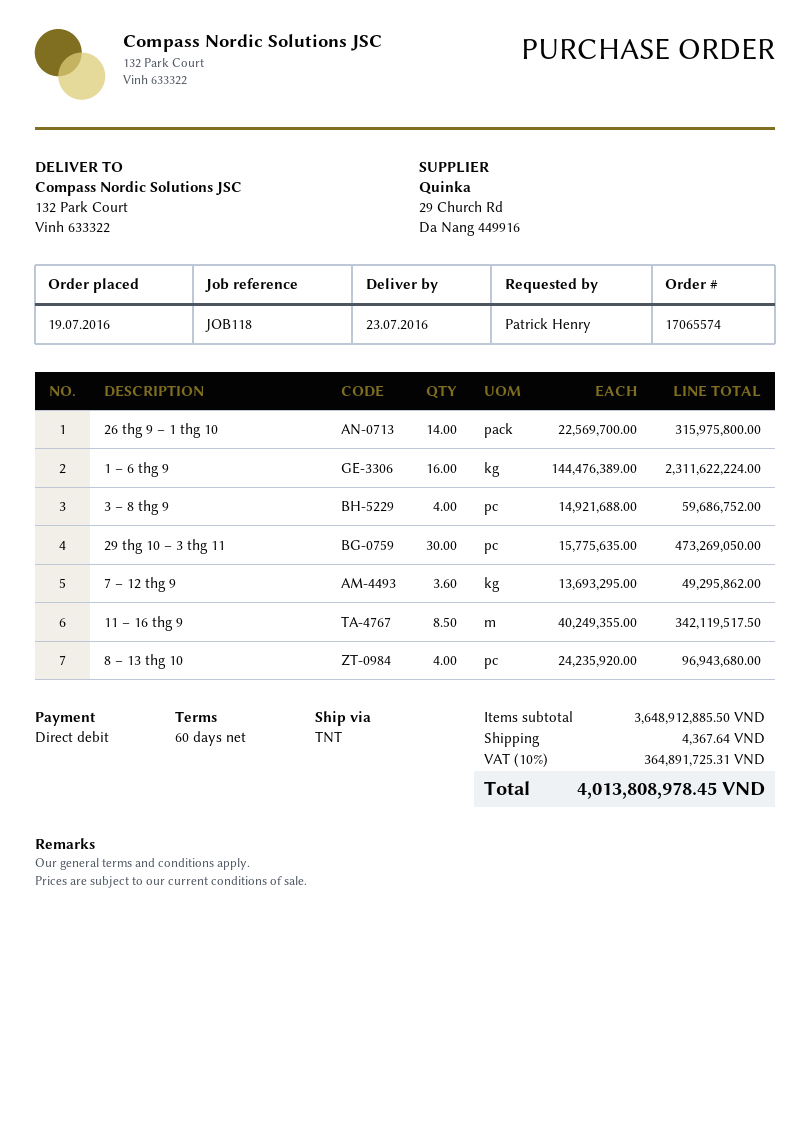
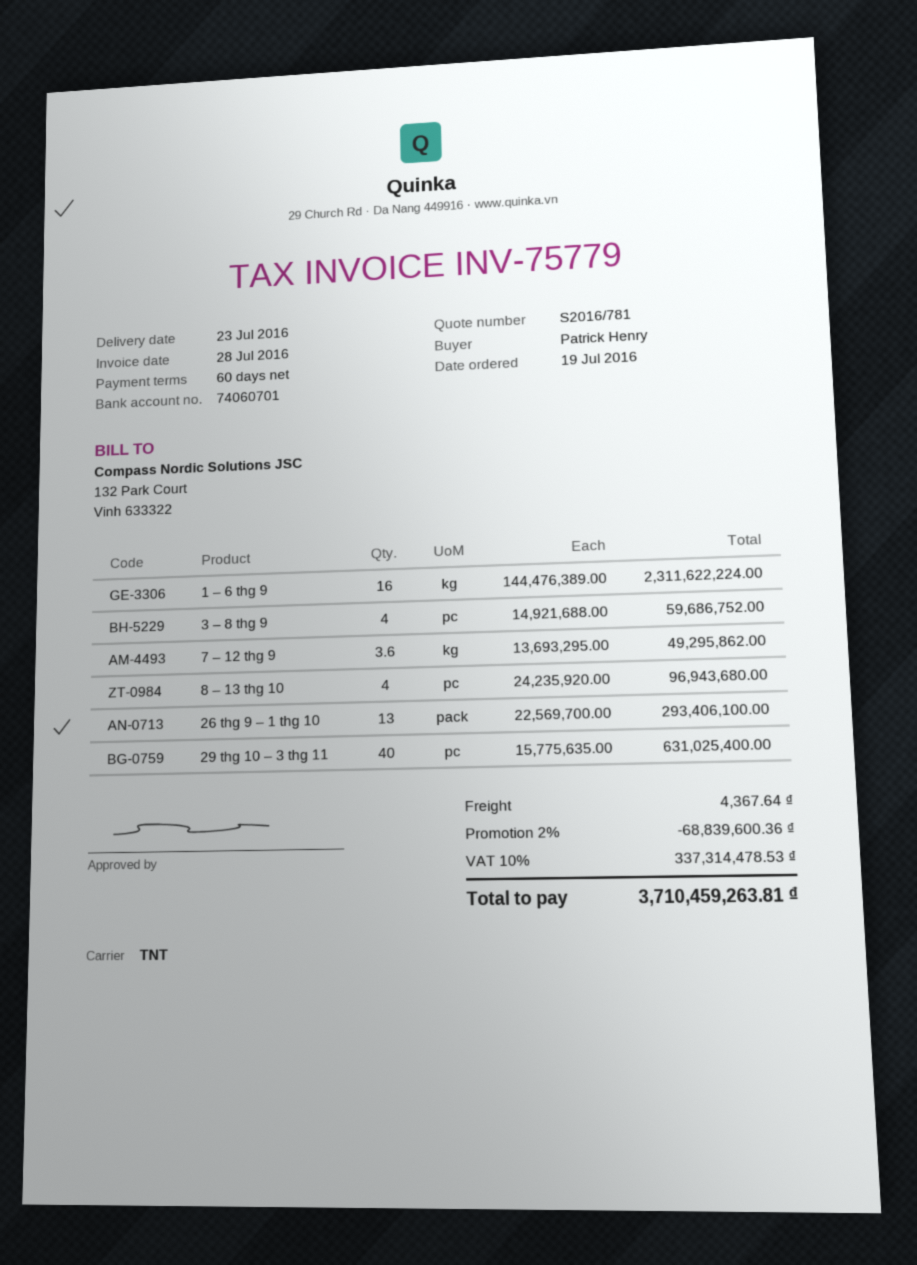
26 thg 9 – 1 thg 10: 14 x 22569700.00 = 315975800.00 -> 13 x 22569700.00 = 293406100.00
29 thg 10 – 3 thg 11: 30 x 15775635.00 = 473269050.00 -> 40 x 15775635.00 = 631025400.00
11 – 16 thg 9: 8.5 x 40249355.00 = 342119517.50 -> none
discount: none -> 2% = 68839600.36
tax: 10% = 364891725.31 -> 10% = 337314478.53
total: 4013808978.45 -> 3710459263.81

